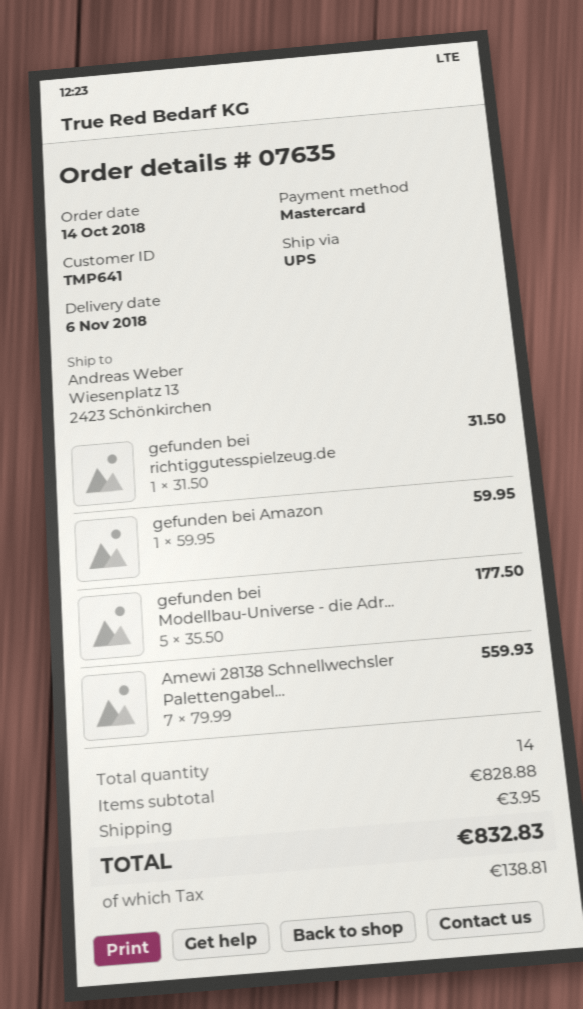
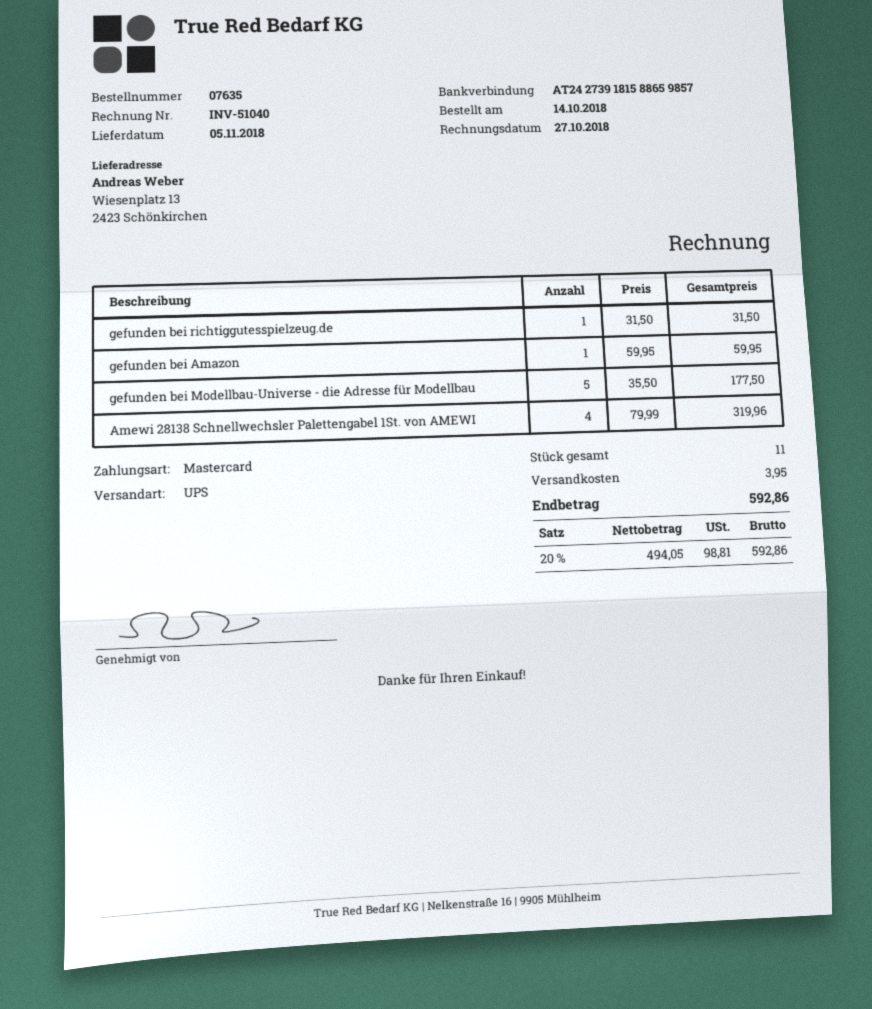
delivery date: 2018-11-06 -> 2018-11-05
Amewi 28138 Schnellwechsler Palettengabel...: 7 x 79.99 = 559.93 -> 4 x 79.99 = 319.96
total quantity: 14 -> 11
tax: 138.81 -> 98.81
total: 832.83 -> 592.86

